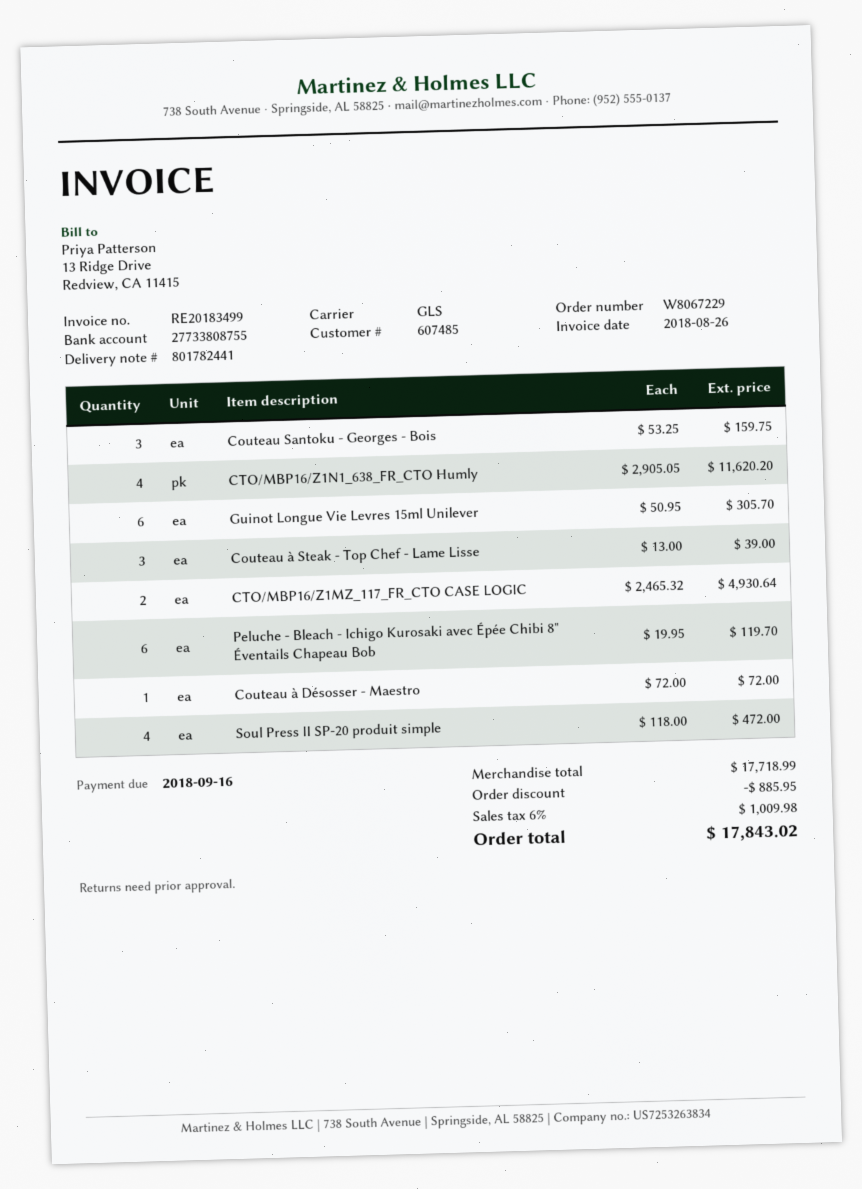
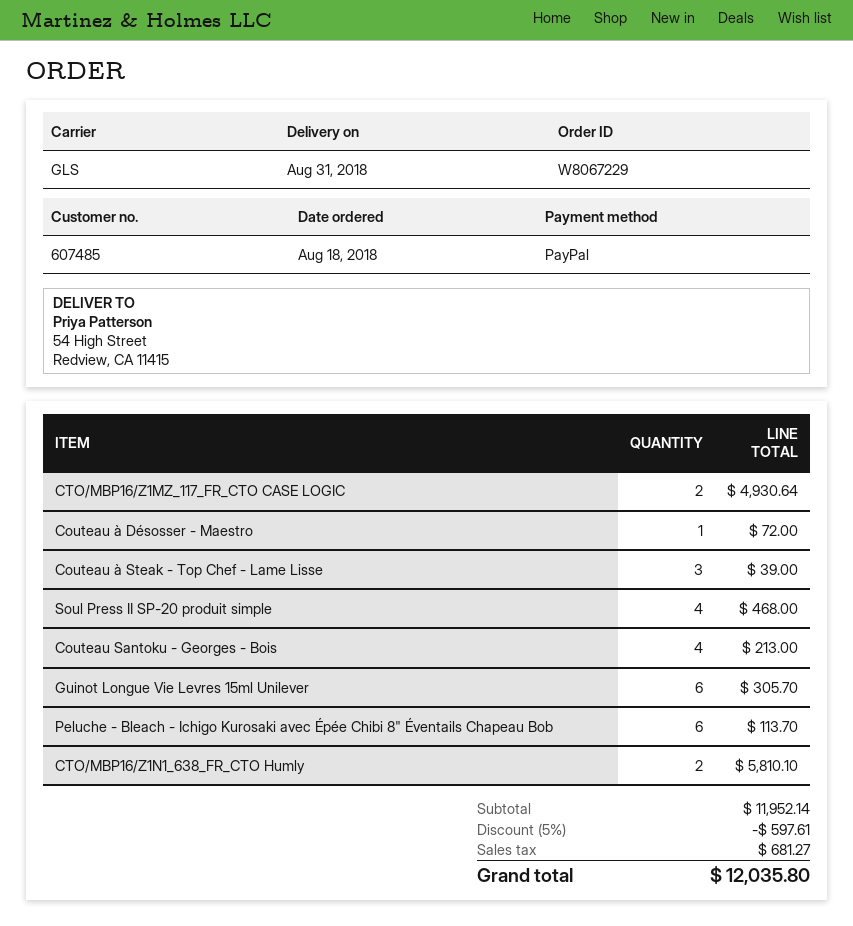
Couteau Santoku - Georges - Bois: 3 for 159.75 -> 4 for 213.00
CTO/MBP16/Z1N1_638_FR_CTO Humly: 4 for 11620.20 -> 2 for 5810.10
Peluche - Bleach - Ichigo Kurosaki avec Épée Chibi 8" Éventails Chapeau Bob: 6 for 119.70 -> 6 for 113.70
Soul Press II SP-20 produit simple: 4 for 472.00 -> 4 for 468.00
subtotal: 17718.99 -> 11952.14
discount: 885.95 -> 597.61
tax: 1009.98 -> 681.27
total: 17843.02 -> 12035.80

